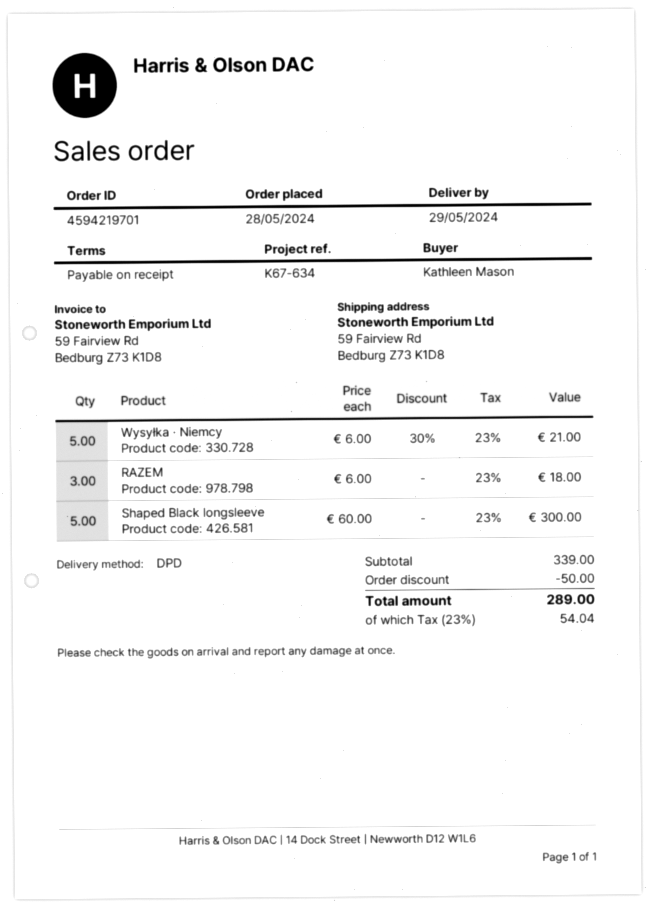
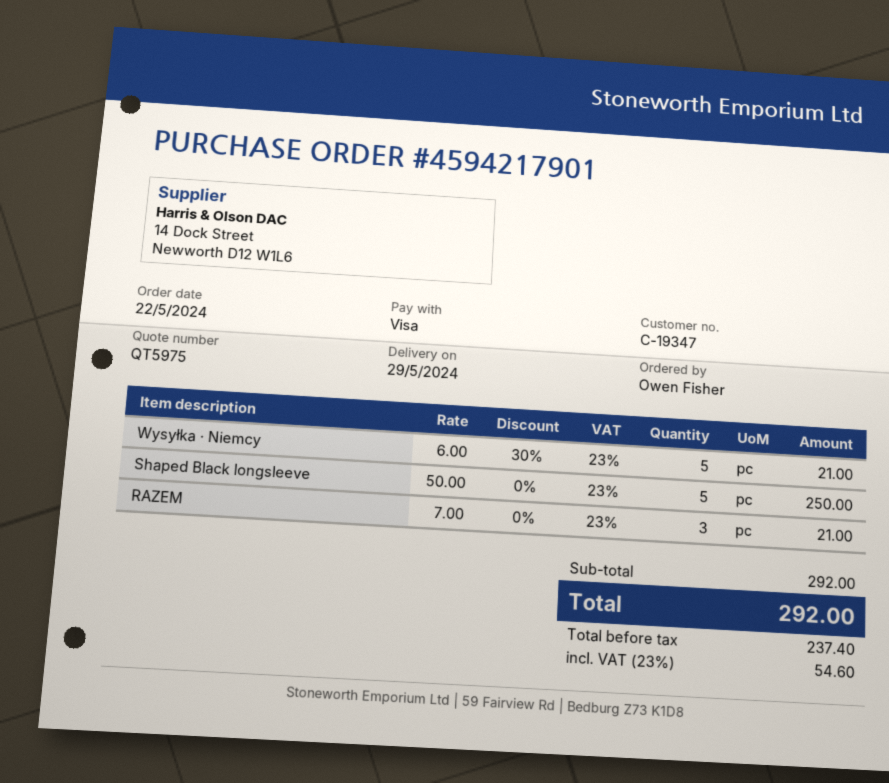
order number: 4594219701 -> 4594217901
order date: 2024-05-28 -> 2024-05-22
ordered by: Kathleen Mason -> Owen Fisher
RAZEM: 3 x 6.00 = 18.00 -> 3 x 7.00 = 21.00
Shaped Black longsleeve: 5 x 60.00 = 300.00 -> 5 x 50.00 = 250.00
subtotal: 339.00 -> 292.00
discount: 50.00 -> none
tax: 23% = 54.04 -> 23% = 54.60
total: 289.00 -> 292.00

